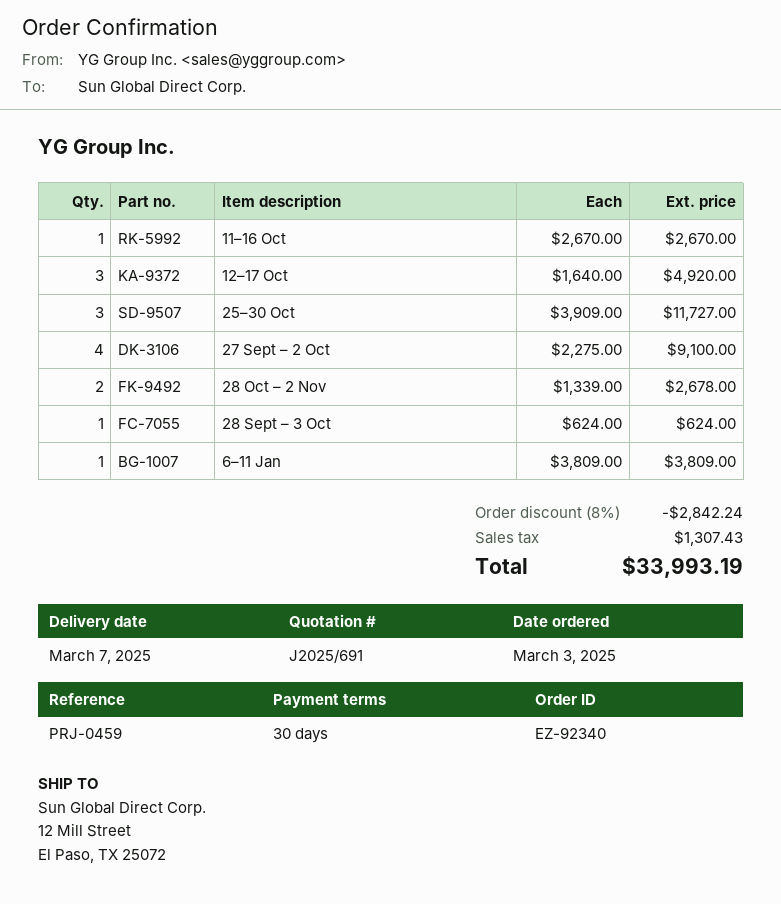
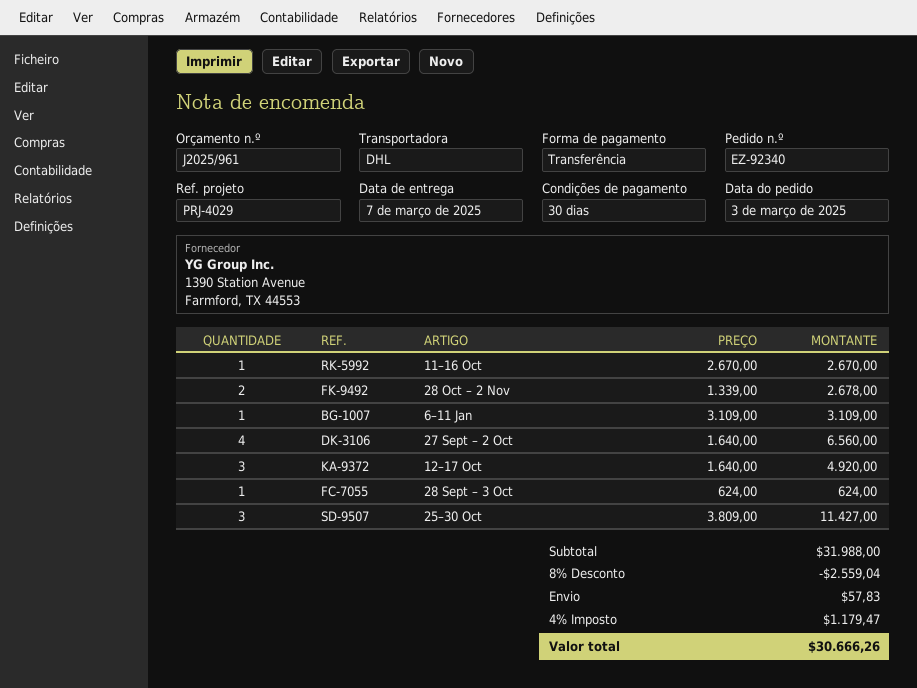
quote number: J2025/691 -> J2025/961
reference: PRJ-0459 -> PRJ-4029
25–30 Oct: 3 x 3909.00 = 11727.00 -> 3 x 3809.00 = 11427.00
27 Sept – 2 Oct: 4 x 2275.00 = 9100.00 -> 4 x 1640.00 = 6560.00
6–11 Jan: 1 x 3809.00 = 3809.00 -> 1 x 3109.00 = 3109.00
discount: 8% = 2842.24 -> 8% = 2559.04
shipping: none -> 57.83
tax: 1307.43 -> 1179.47
total: 33993.19 -> 30666.26

